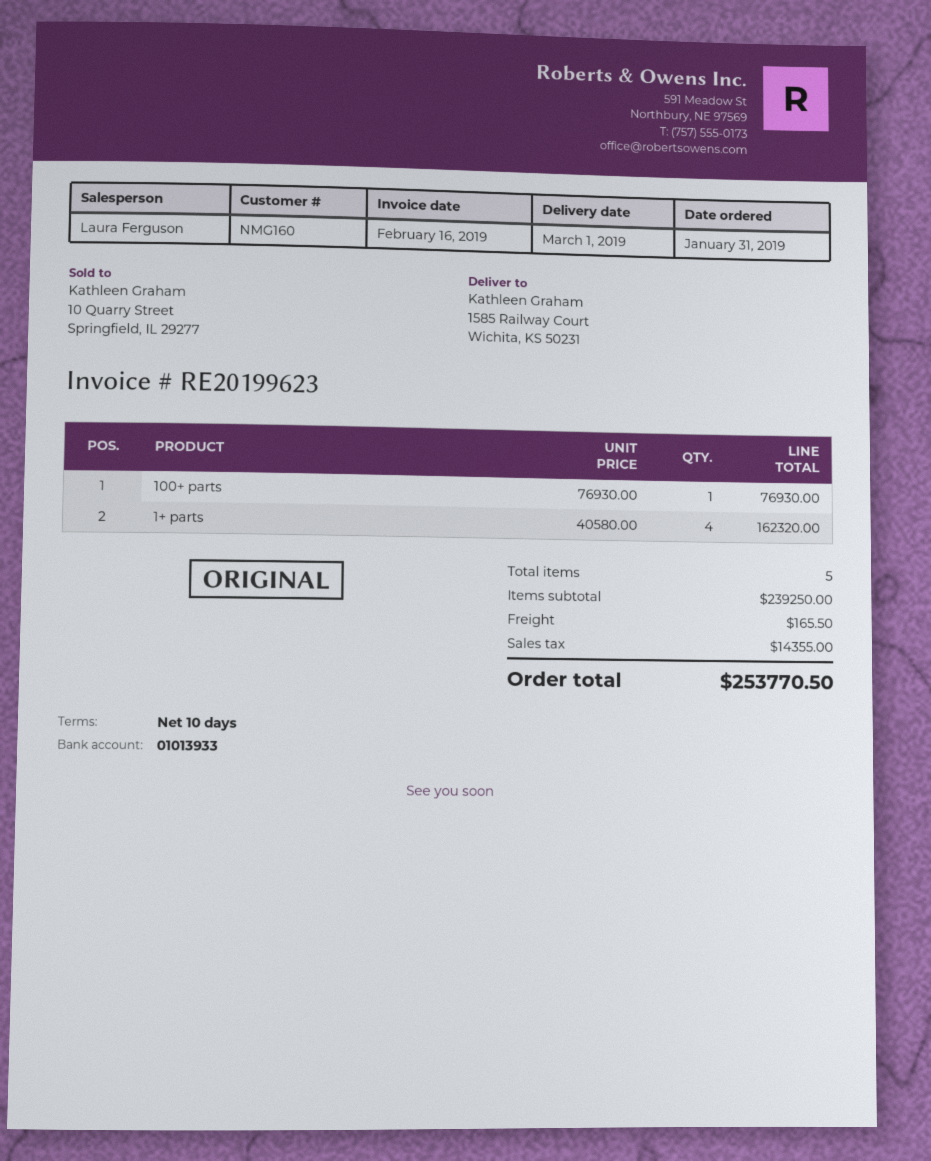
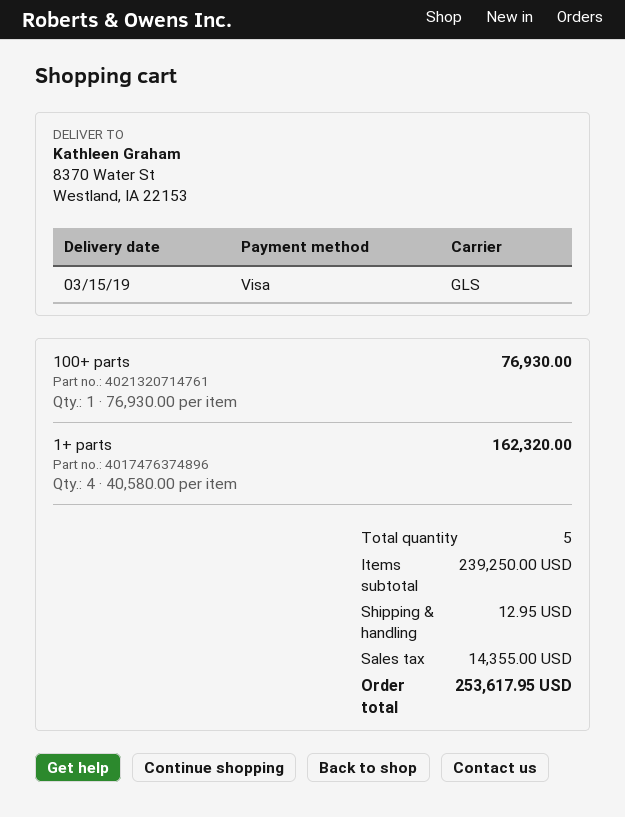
delivery date: 2019-03-01 -> 2019-03-15
ship to: 1585 Railway Court, Wichita, KS 50231 -> 8370 Water St, Westland, IA 22153
shipping: 165.50 -> 12.95
total: 253770.50 -> 253617.95

